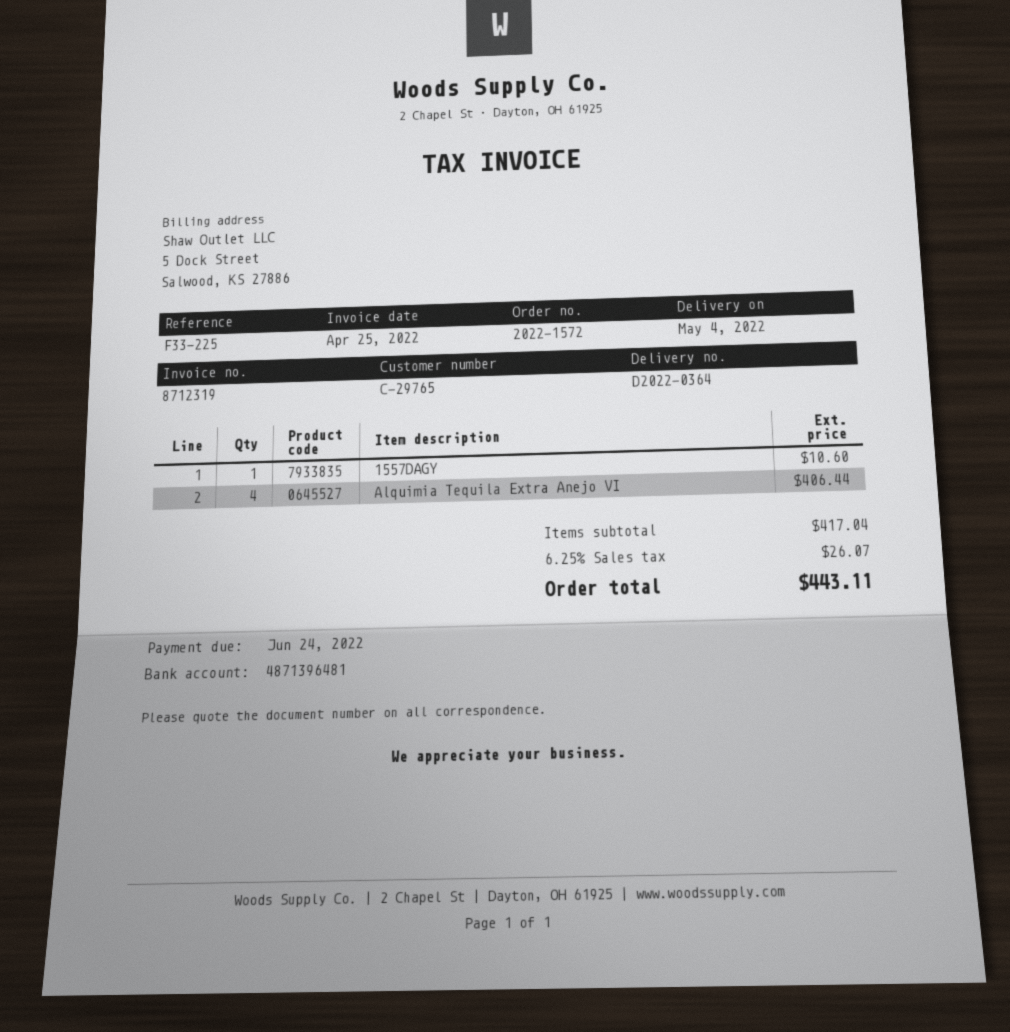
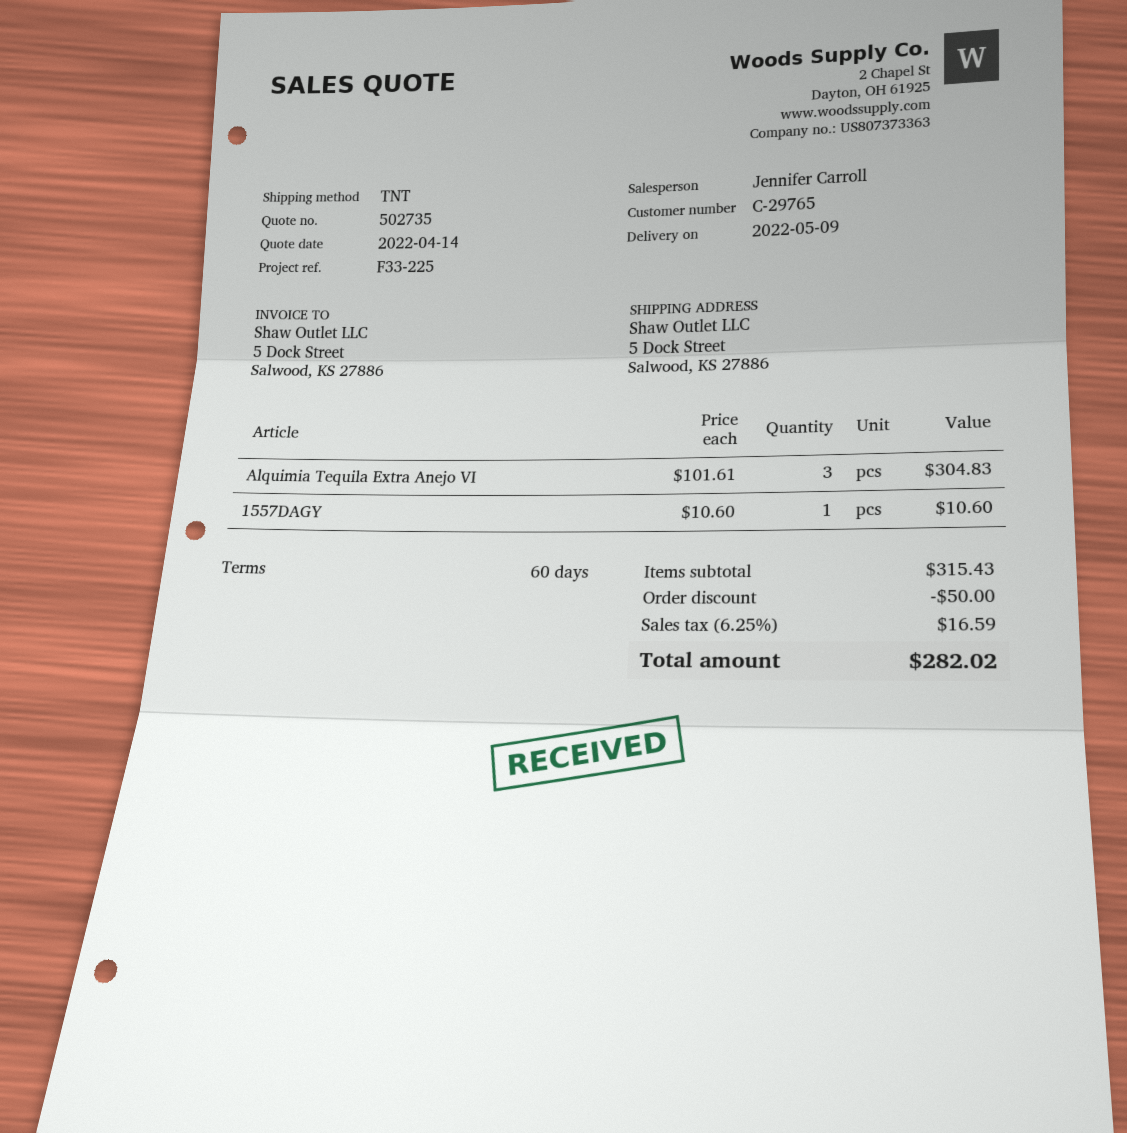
delivery date: 2022-05-04 -> 2022-05-09
Alquimia Tequila Extra Anejo VI: 4 for 406.44 -> 3 for 304.83
subtotal: 417.04 -> 315.43
discount: none -> 50.00
tax: 6.25% = 26.07 -> 6.25% = 16.59
total: 443.11 -> 282.02

